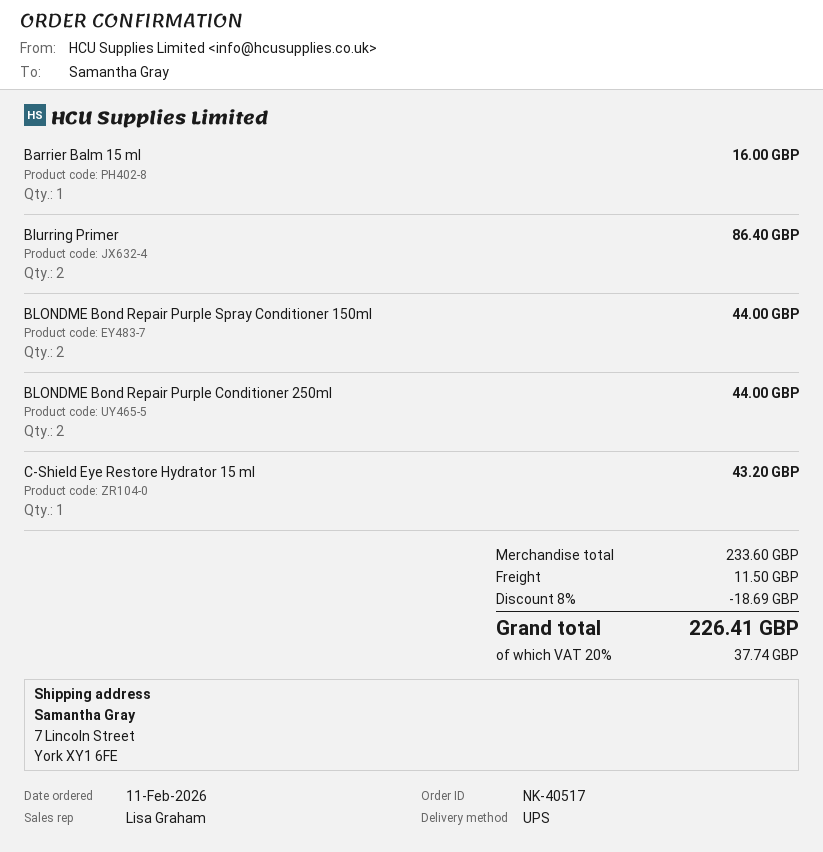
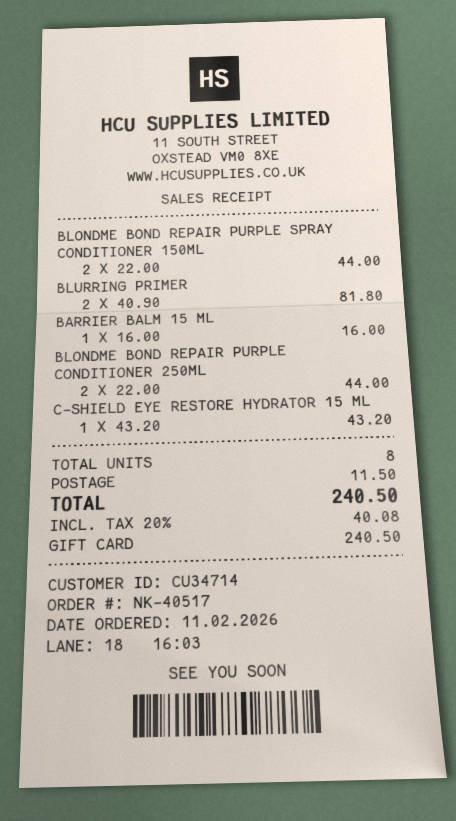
Blurring Primer: 2 for 86.40 -> 2 for 81.80
discount: 8% = 18.69 -> none
tax: 20% = 37.74 -> 20% = 40.08
total: 226.41 -> 240.50

